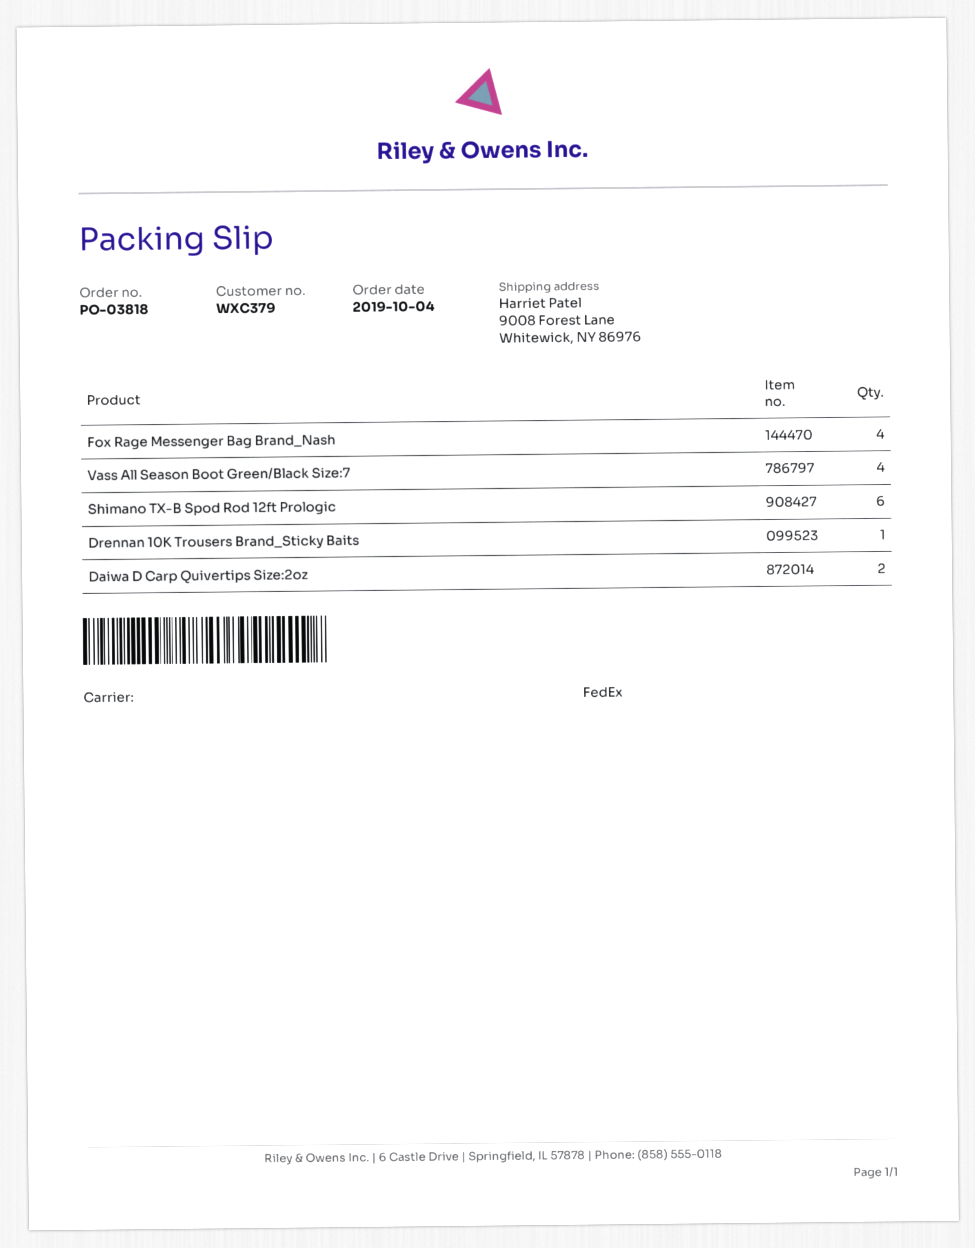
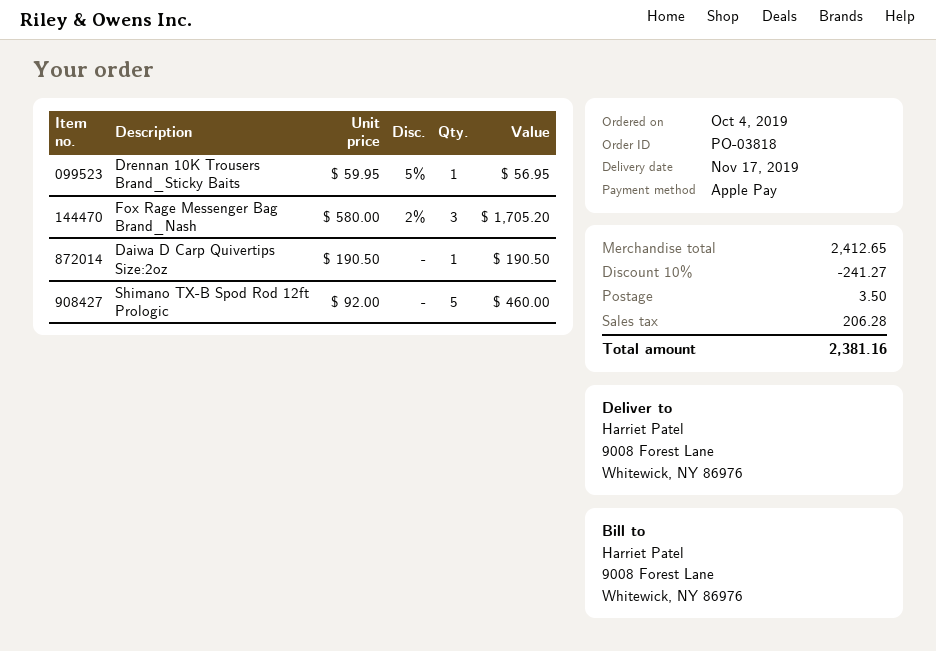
Fox Rage Messenger Bag Brand_Nash: 4 -> 3
Vass All Season Boot Green/Black Size:7: 4 -> none
Shimano TX-B Spod Rod 12ft Prologic: 6 -> 5
Daiwa D Carp Quivertips Size:2oz: 2 -> 1

